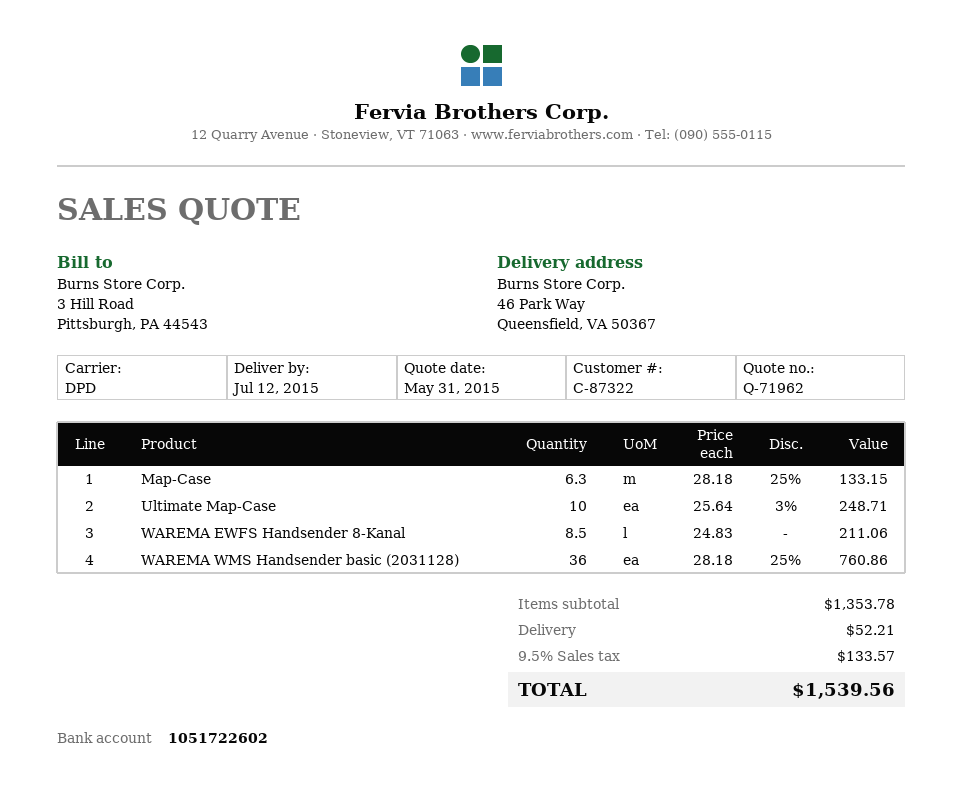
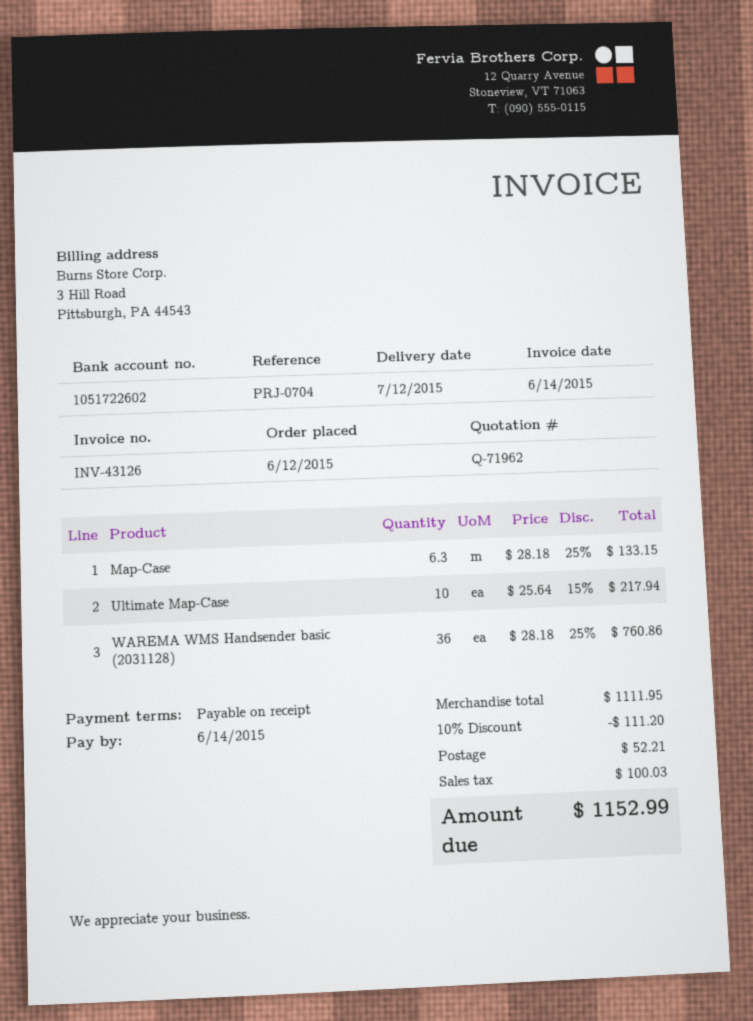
Ultimate Map-Case: 10 x 25.64 - 3% = 248.71 -> 10 x 25.64 - 15% = 217.94
WAREMA EWFS Handsender 8-Kanal: 8.5 x 24.83 = 211.06 -> none
subtotal: 1353.78 -> 1111.95
discount: none -> 10% = 111.20
tax: 133.57 -> 100.03
total: 1539.56 -> 1152.99

